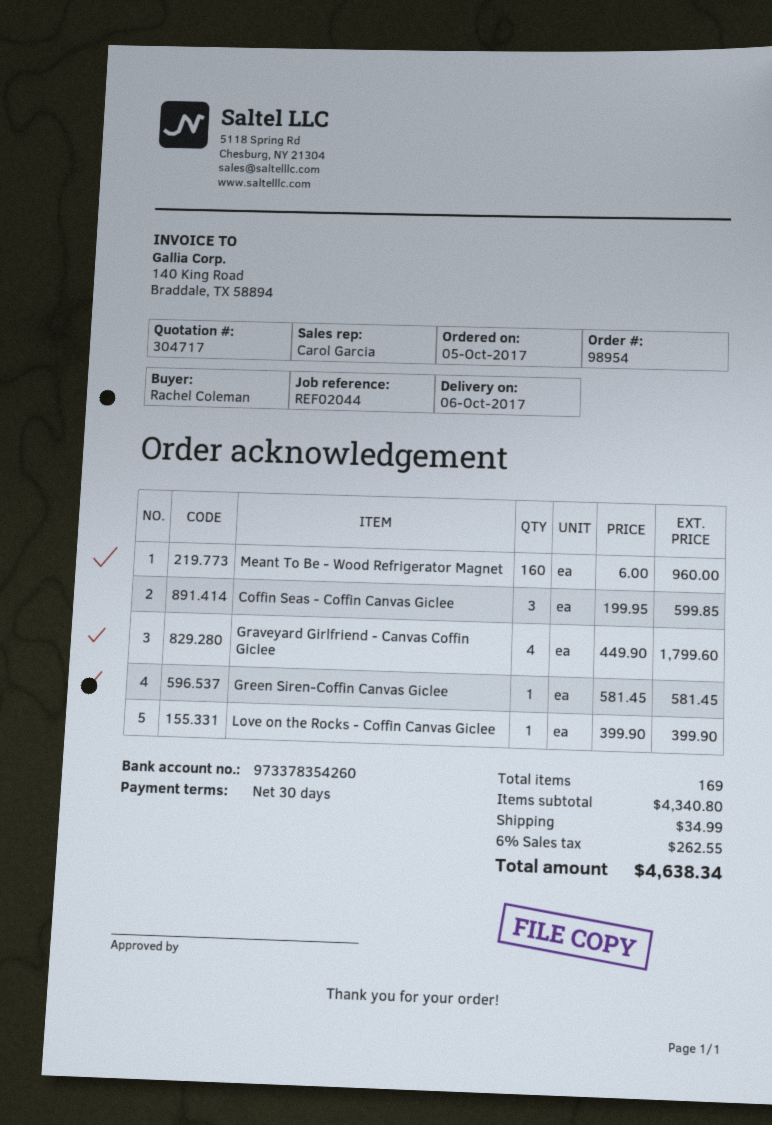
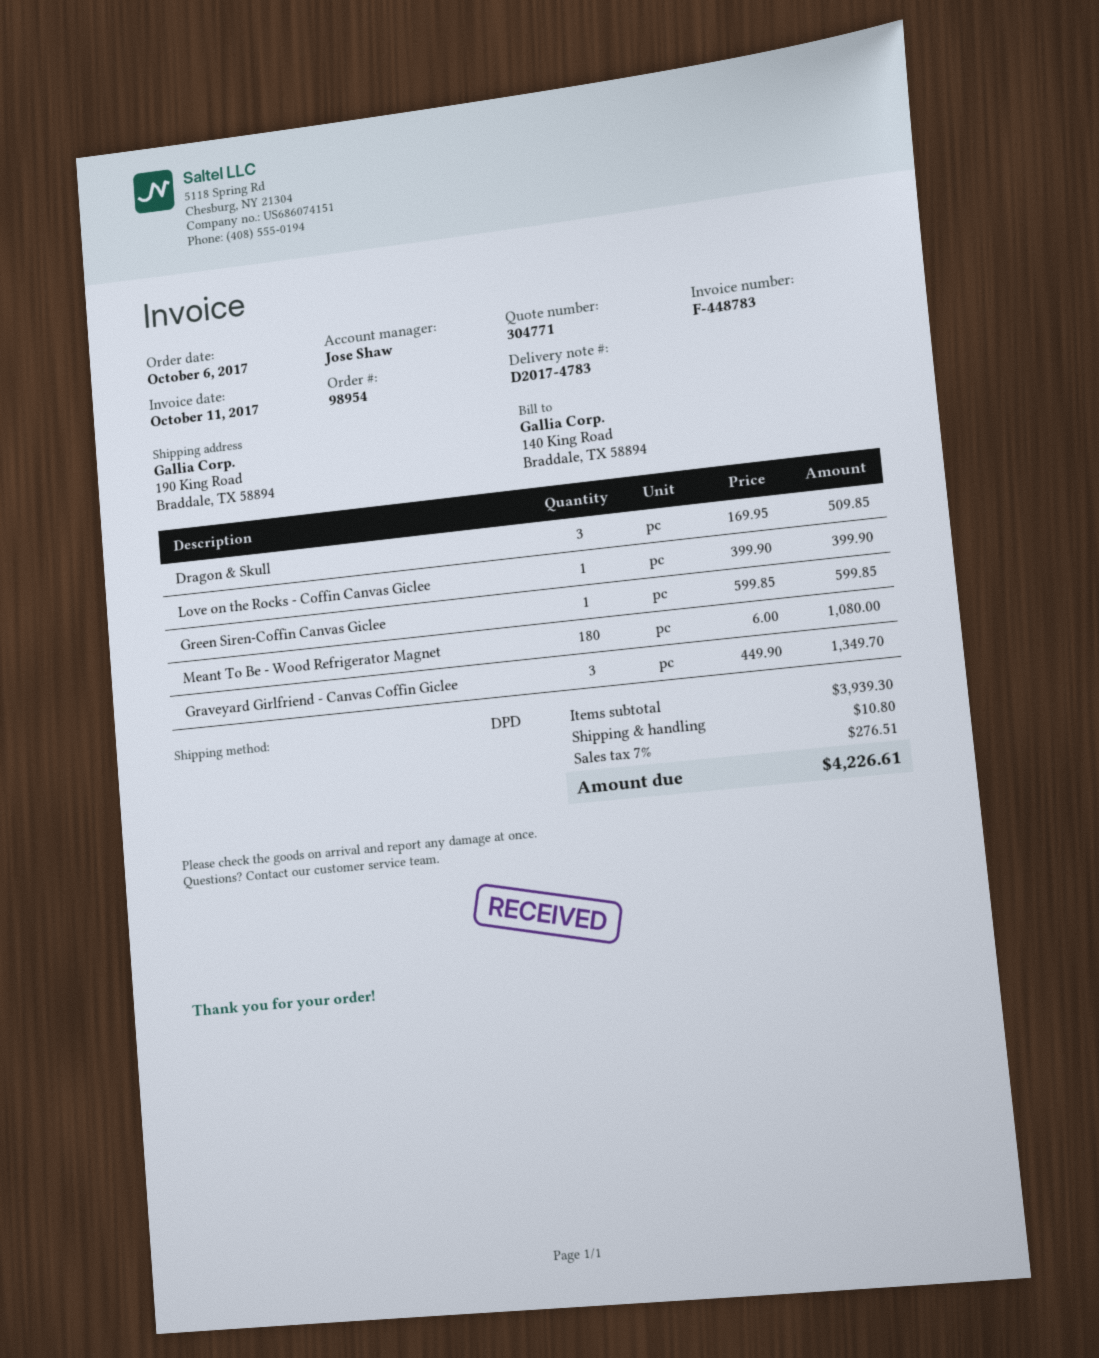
quote number: 304717 -> 304771
order date: 2017-10-05 -> 2017-10-06
sales rep: Carol Garcia -> Jose Shaw
Meant To Be - Wood Refrigerator Magnet: 160 x 6.00 = 960.00 -> 180 x 6.00 = 1080.00
Coffin Seas - Coffin Canvas Giclee: 3 x 199.95 = 599.85 -> none
Graveyard Girlfriend - Canvas Coffin Giclee: 4 x 449.90 = 1799.60 -> 3 x 449.90 = 1349.70
Green Siren-Coffin Canvas Giclee: 1 x 581.45 = 581.45 -> 1 x 599.85 = 599.85
Dragon & Skull: none -> 3 x 169.95 = 509.85
subtotal: 4340.80 -> 3939.30
shipping: 34.99 -> 10.80
tax: 6% = 262.55 -> 7% = 276.51
total: 4638.34 -> 4226.61

